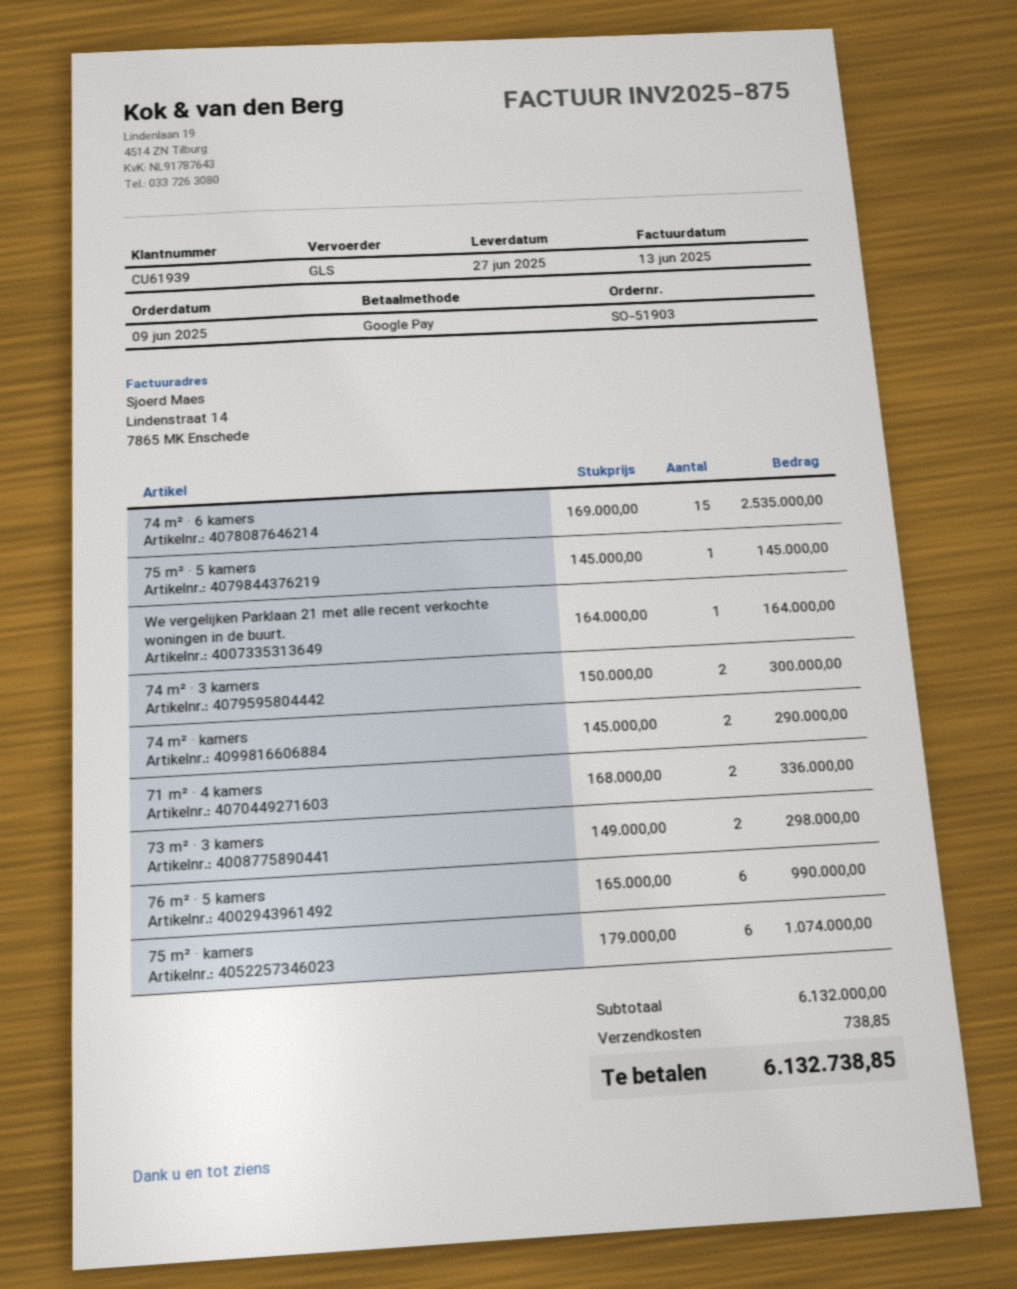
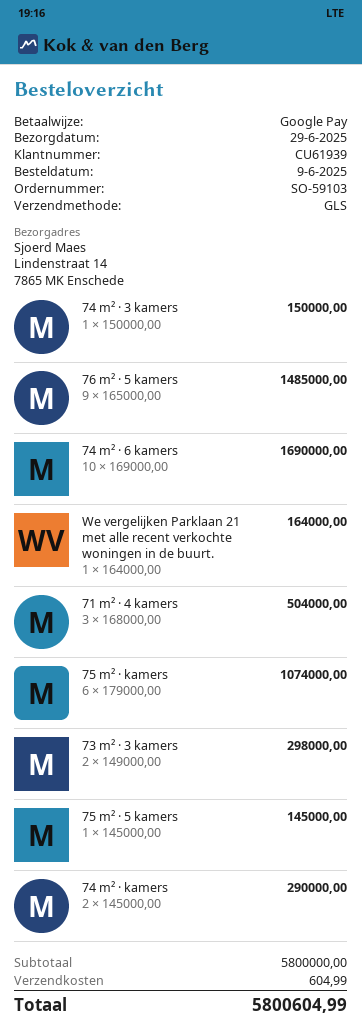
order number: SO-51903 -> SO-59103
delivery date: 2025-06-27 -> 2025-06-29
74 m² · 6 kamers: 15 x 169000.00 = 2535000.00 -> 10 x 169000.00 = 1690000.00
74 m² · 3 kamers: 2 x 150000.00 = 300000.00 -> 1 x 150000.00 = 150000.00
71 m² · 4 kamers: 2 x 168000.00 = 336000.00 -> 3 x 168000.00 = 504000.00
76 m² · 5 kamers: 6 x 165000.00 = 990000.00 -> 9 x 165000.00 = 1485000.00
subtotal: 6132000.00 -> 5800000.00
shipping: 738.85 -> 604.99
total: 6132738.85 -> 5800604.99

